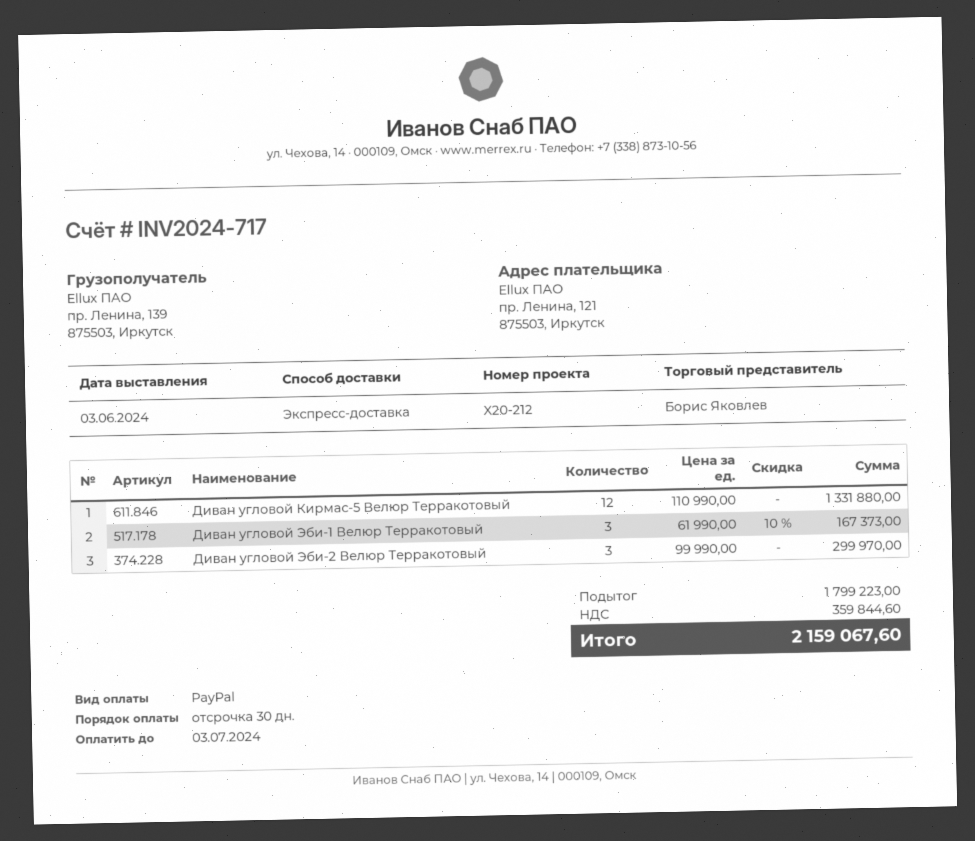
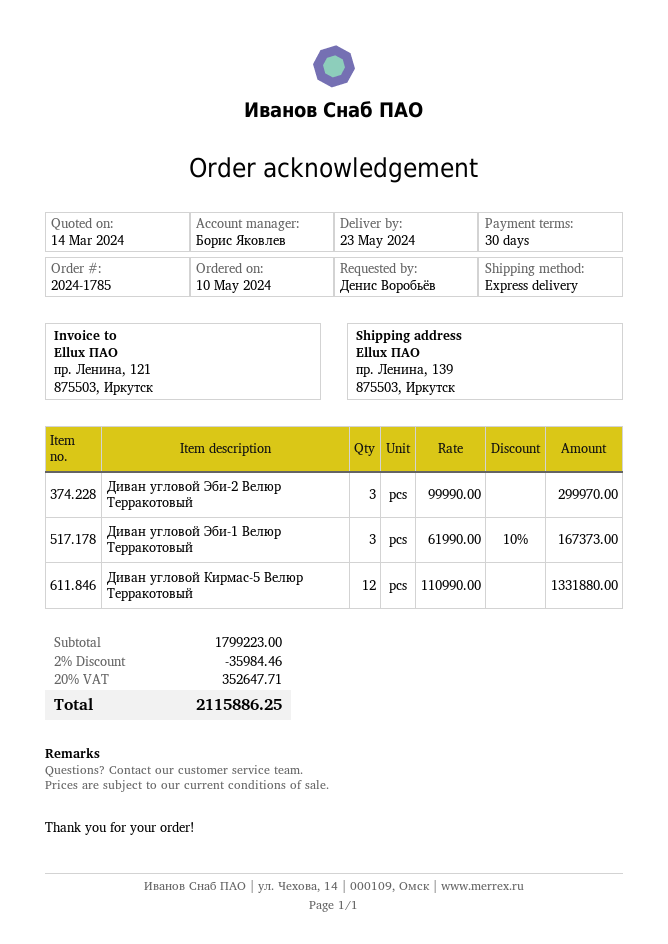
discount: none -> 2% = 35984.46
tax: 359844.60 -> 352647.71
total: 2159067.60 -> 2115886.25

